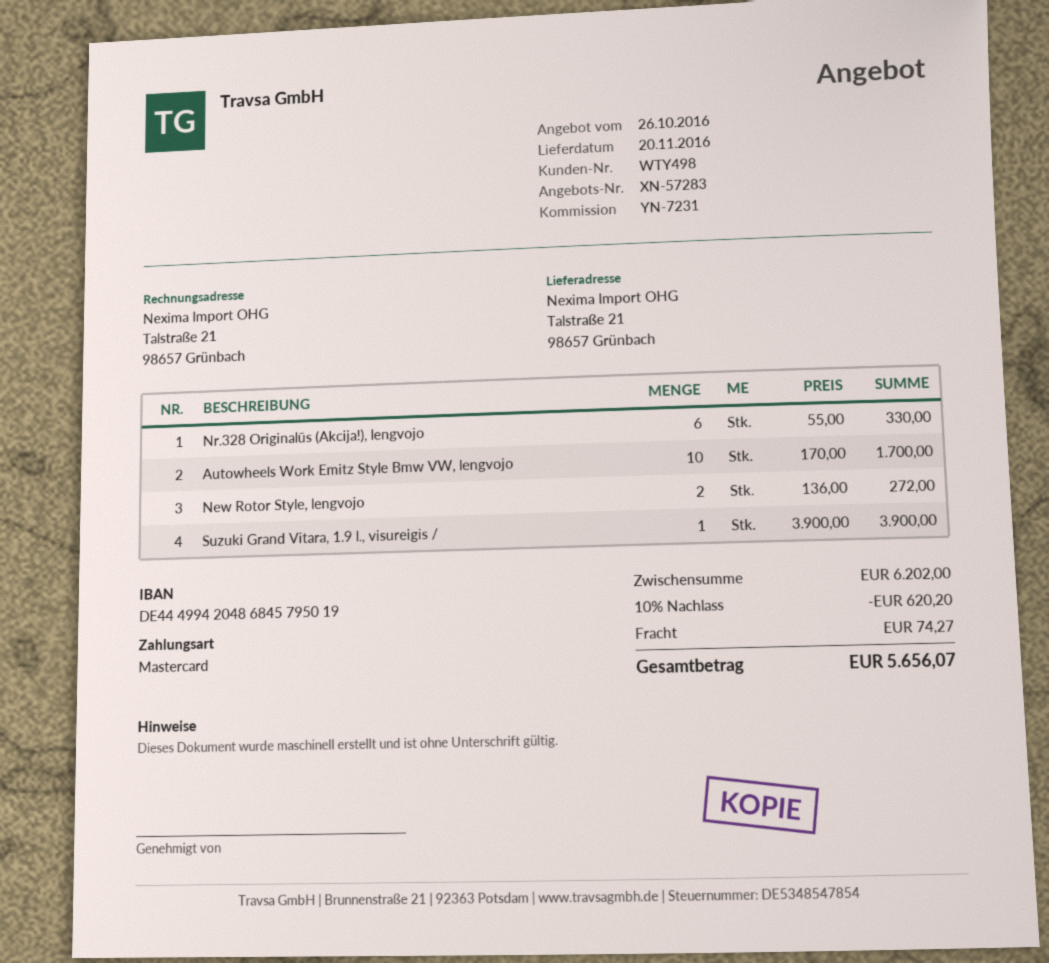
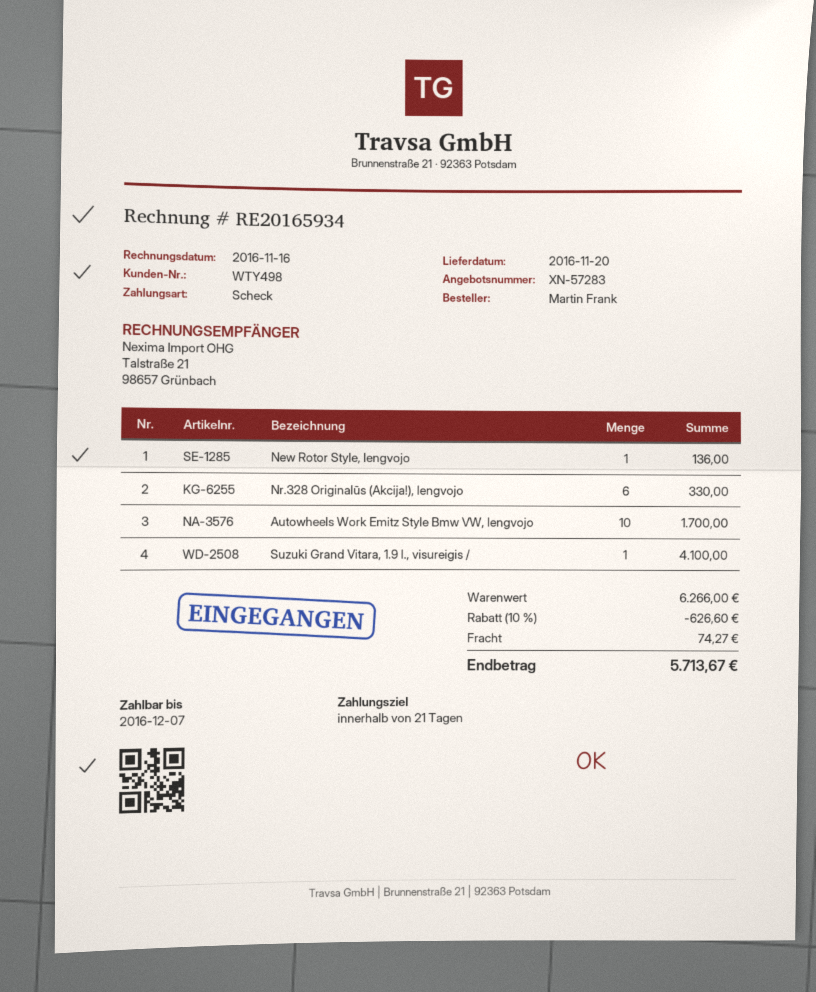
payment method: Mastercard -> cheque
New Rotor Style, lengvojo: 2 for 272.00 -> 1 for 136.00
Suzuki Grand Vitara, 1.9 l., visureigis /: 1 for 3900.00 -> 1 for 4100.00
subtotal: 6202.00 -> 6266.00
discount: 10% = 620.20 -> 10% = 626.60
total: 5656.07 -> 5713.67

